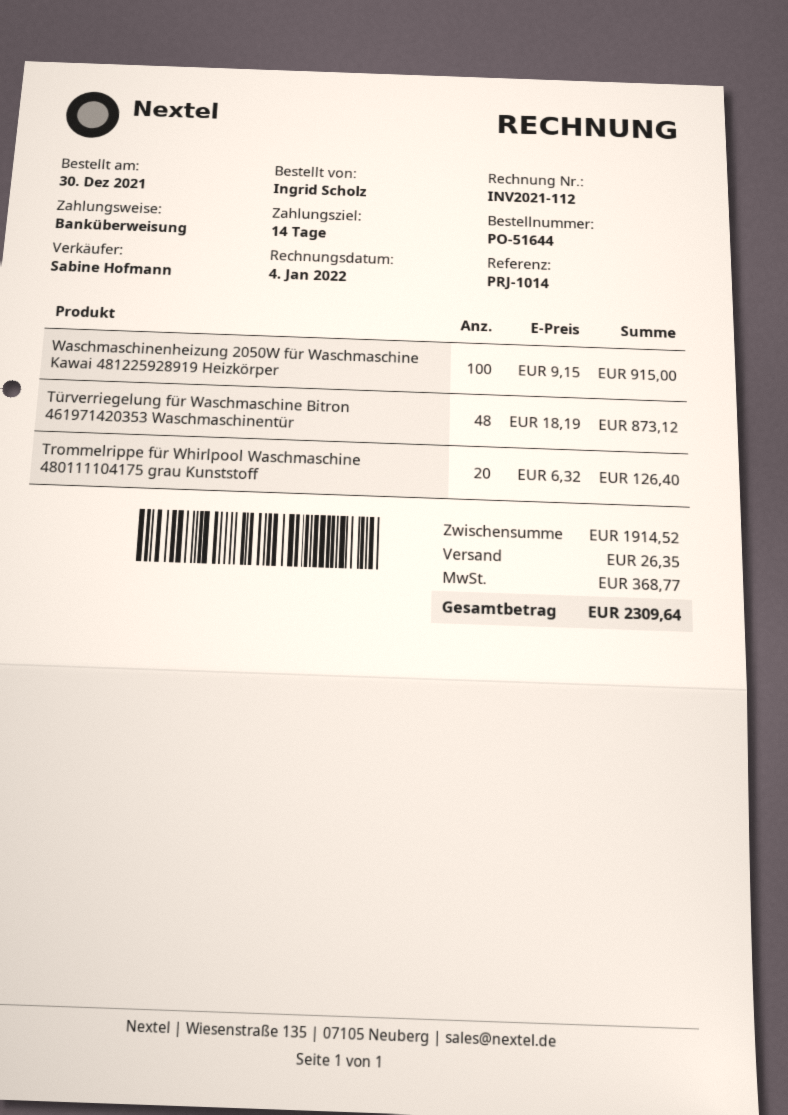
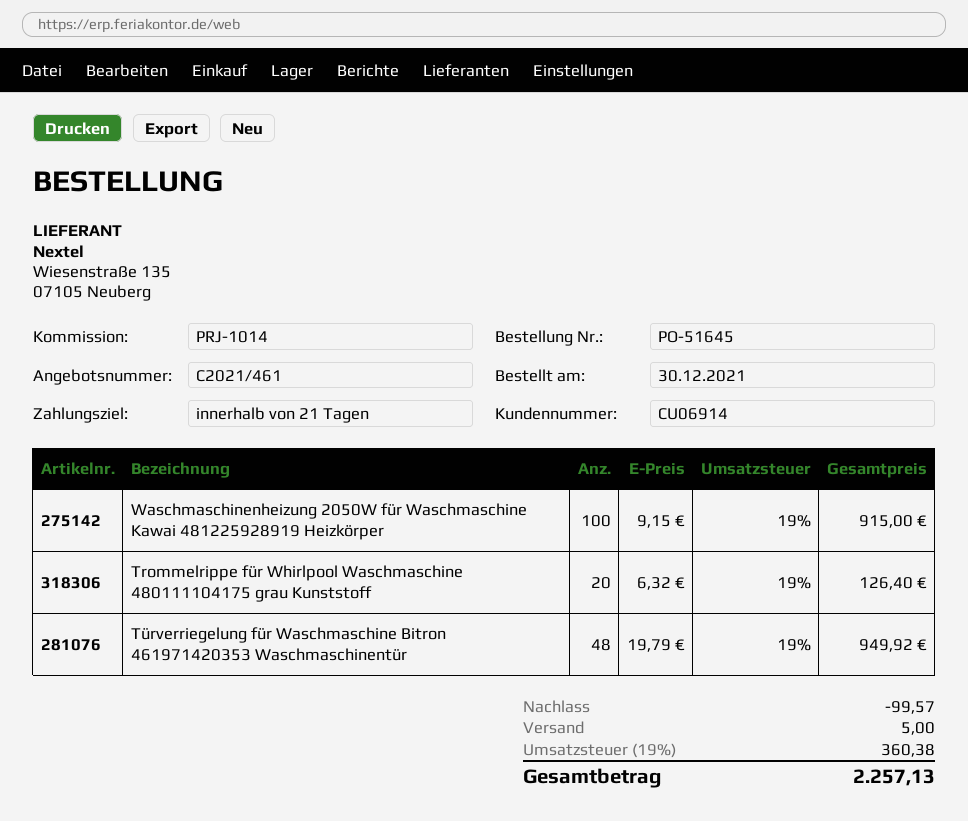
order number: PO-51644 -> PO-51645
payment terms: 14 days -> 21 days
Türverriegelung für Waschmaschine Bitron 461971420353 Waschmaschinentür: 48 x 18.19 = 873.12 -> 48 x 19.79 = 949.92
discount: none -> 99.57
shipping: 26.35 -> 5.00
tax: 368.77 -> 360.38
total: 2309.64 -> 2257.13

